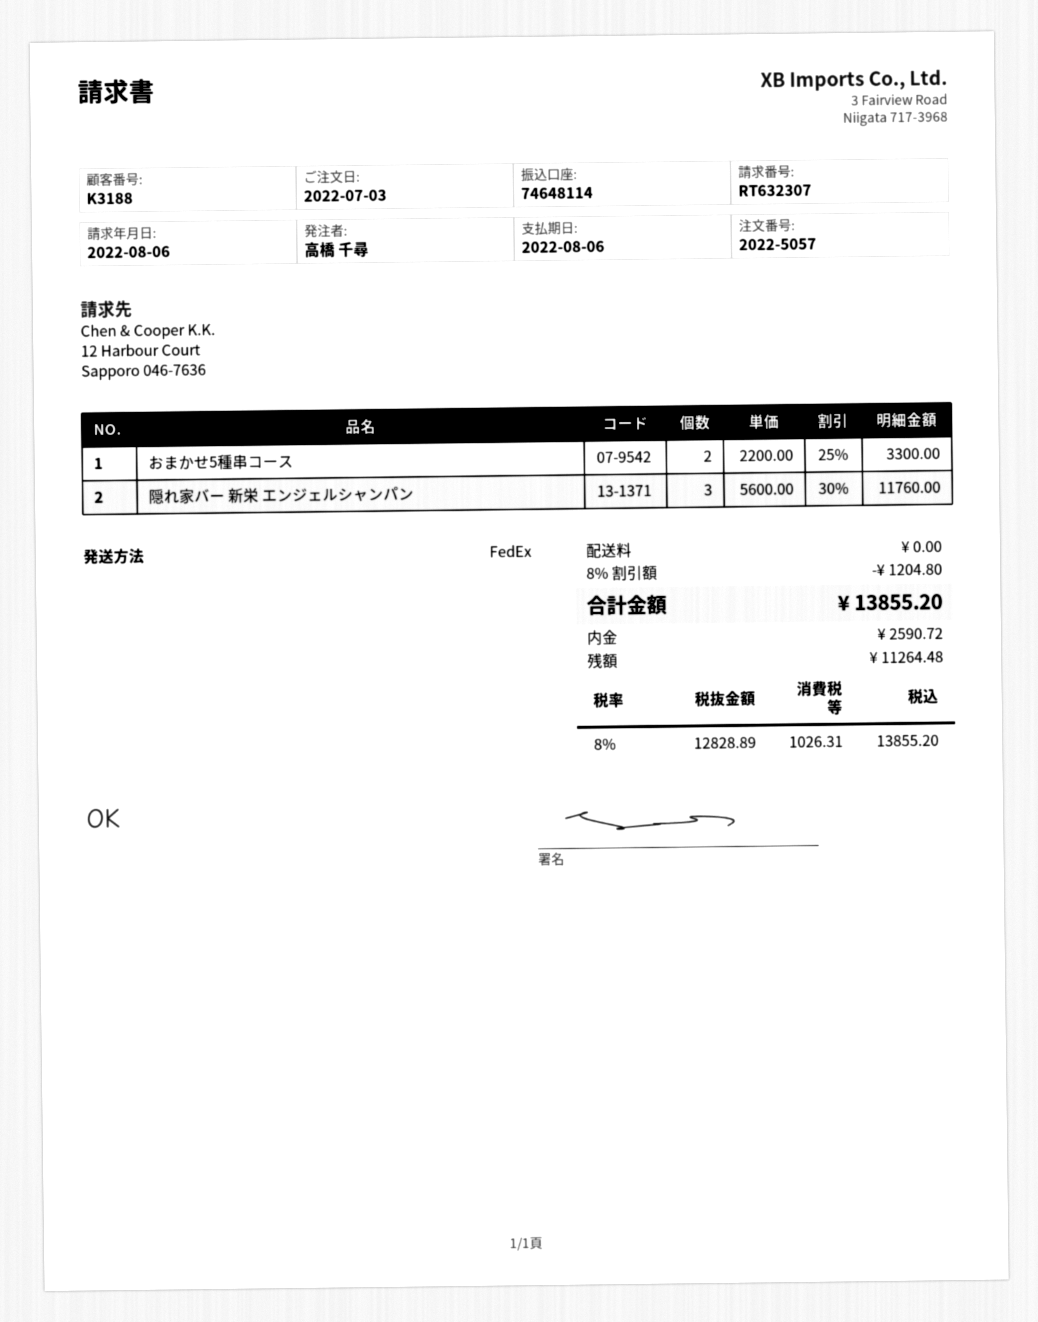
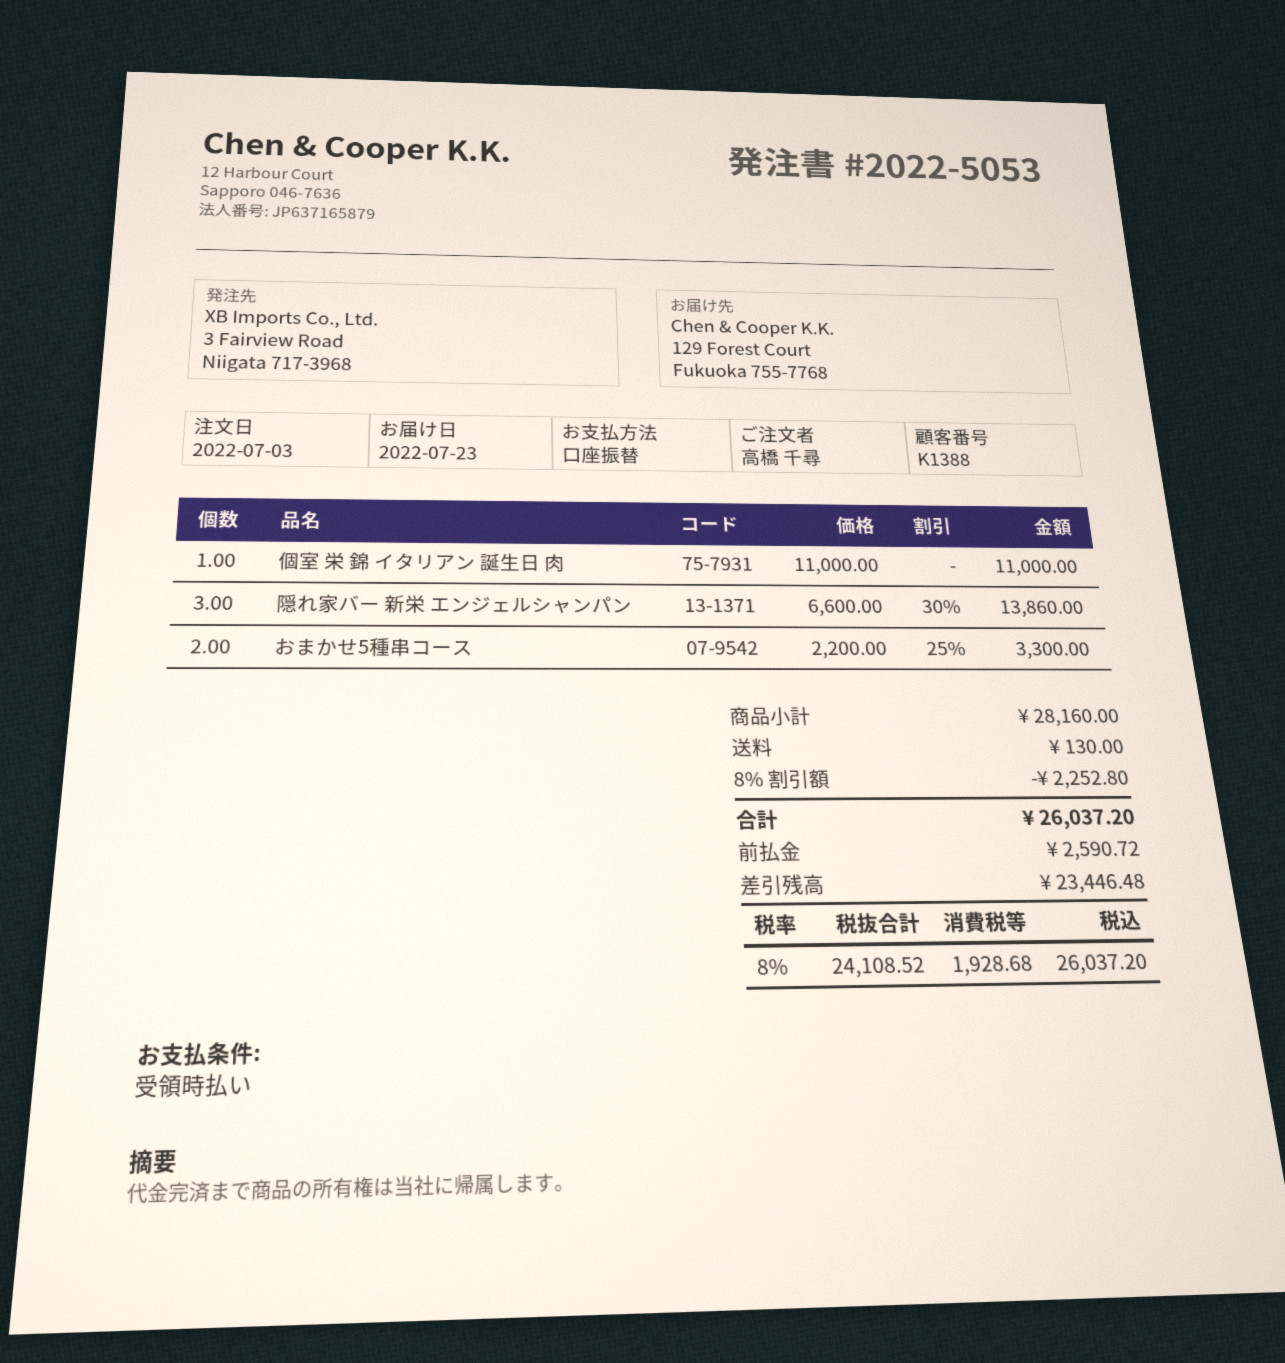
order number: 2022-5057 -> 2022-5053
customer number: K3188 -> K1388
隠れ家バー 新栄 エンジェルシャンパン: 3 x 5600.00 - 30% = 11760.00 -> 3 x 6600.00 - 30% = 13860.00
個室 栄 錦 イタリアン 誕生日 肉: none -> 1 x 11000.00 = 11000.00
discount: 8% = 1204.80 -> 8% = 2252.80
shipping: 0.00 -> 130.00
net: 12828.89 -> 24108.52
tax: 8% = 1026.31 -> 8% = 1928.68
total: 13855.20 -> 26037.20
balance: 11264.48 -> 23446.48

